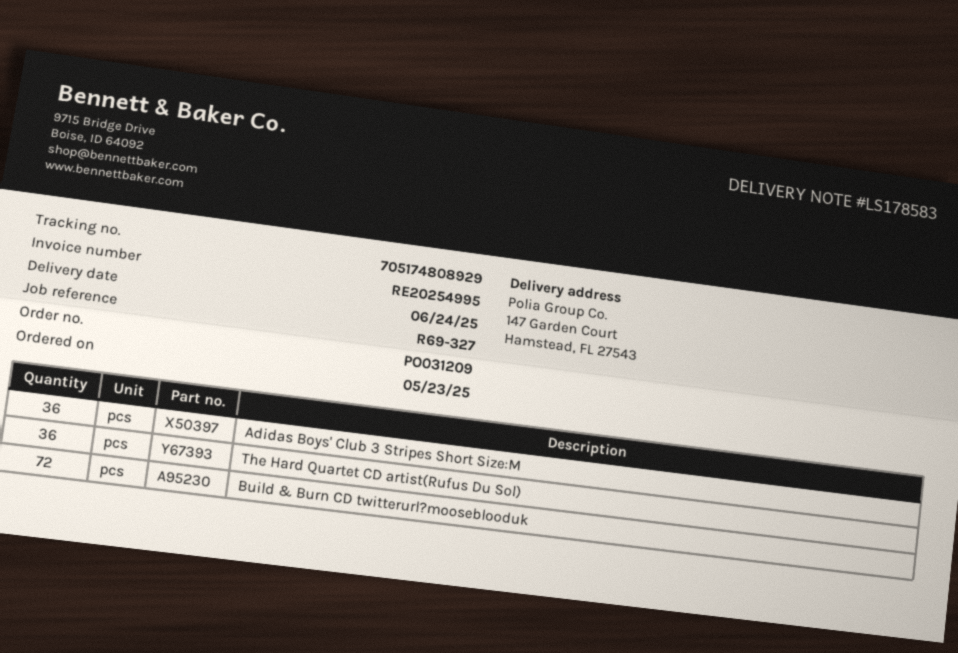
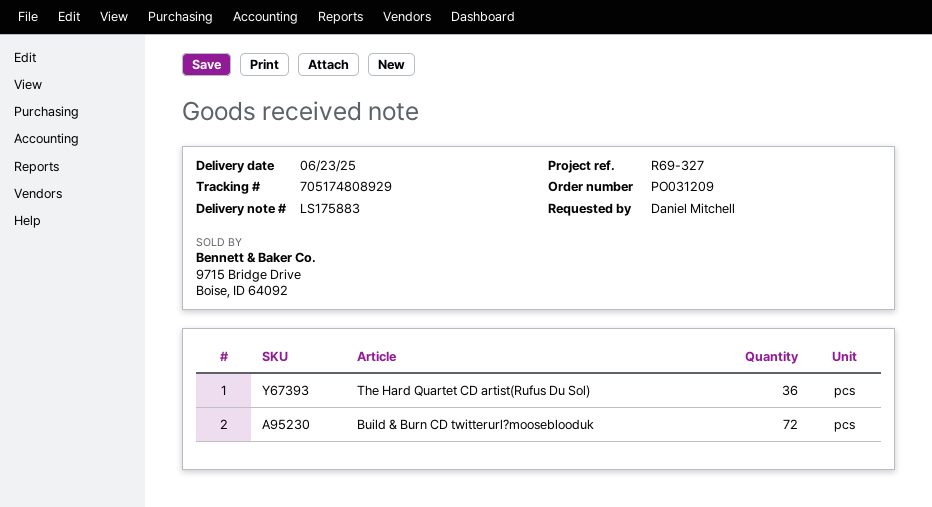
delivery note number: LS178583 -> LS175883
delivery date: 2025-06-24 -> 2025-06-23
Adidas Boys' Club 3 Stripes Short Size:M: 36 -> none

